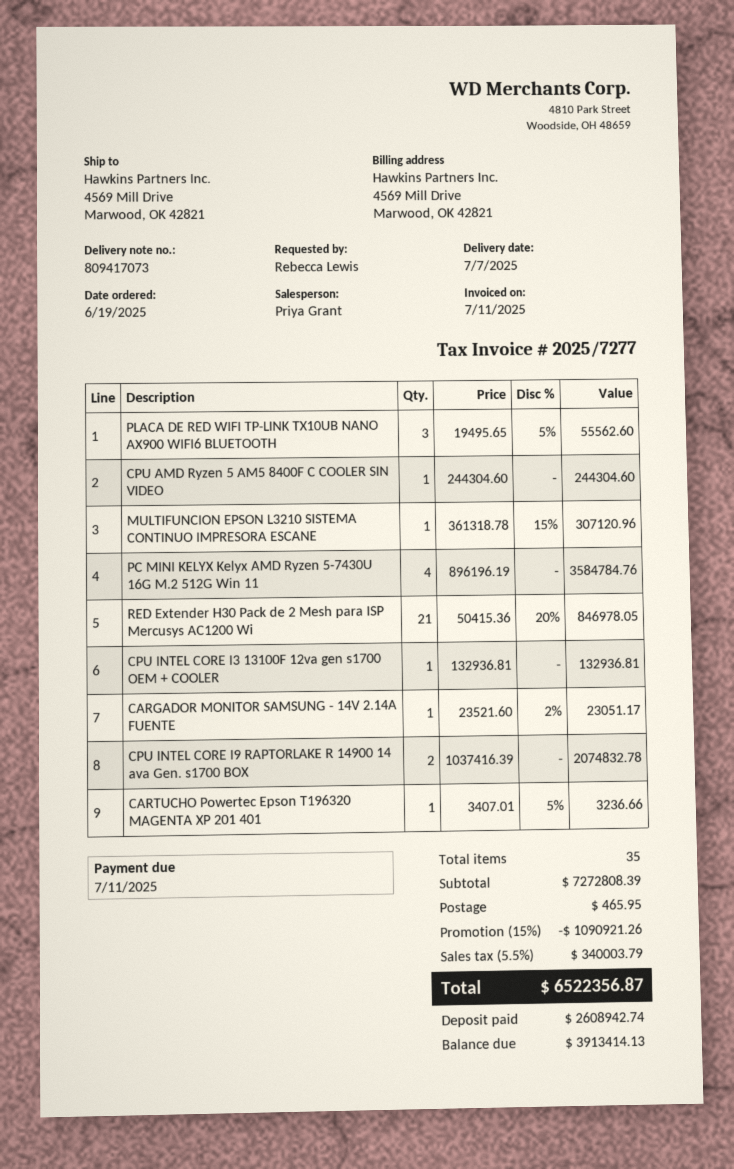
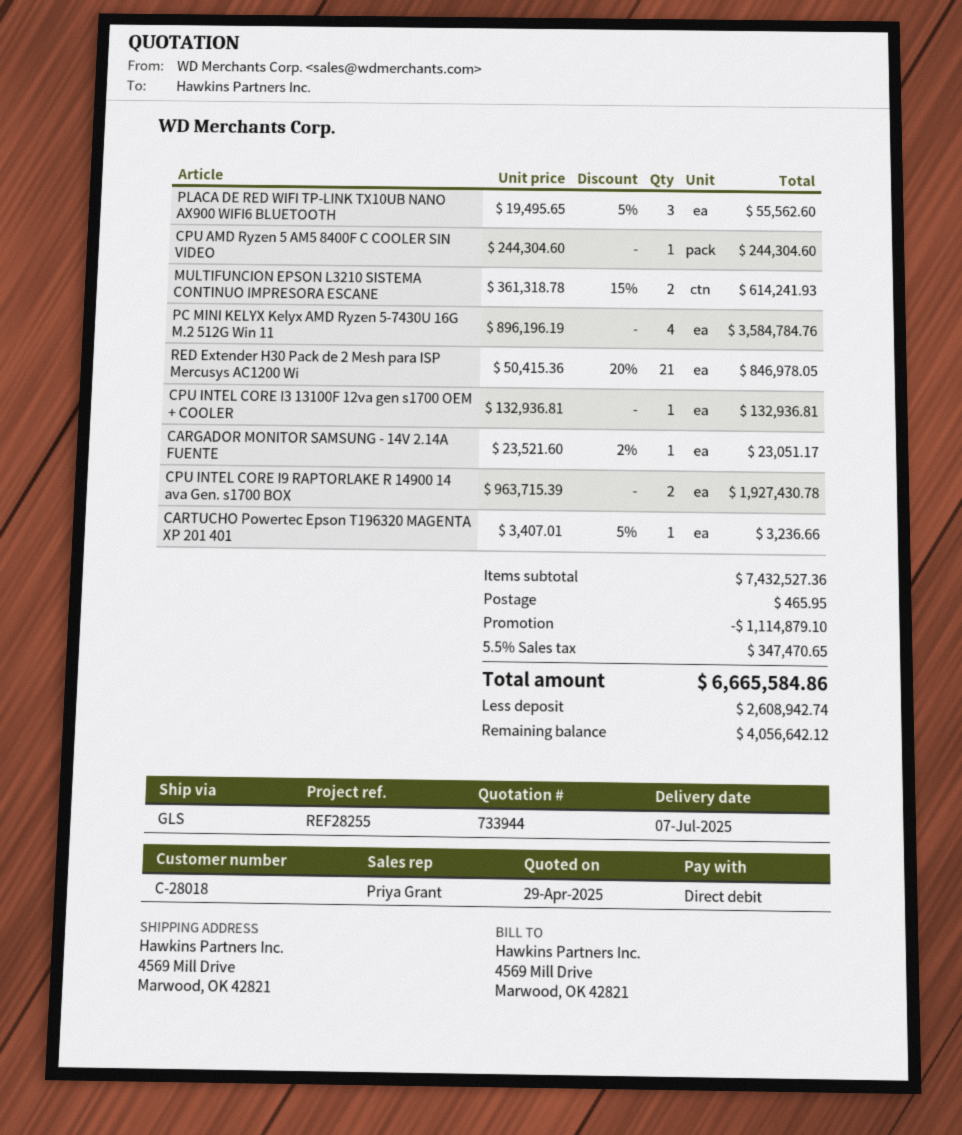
MULTIFUNCION EPSON L3210 SISTEMA CONTINUO IMPRESORA ESCANE: 1 x 361318.78 - 15% = 307120.96 -> 2 x 361318.78 - 15% = 614241.93
CPU INTEL CORE I9 RAPTORLAKE R 14900 14 ava Gen. s1700 BOX: 2 x 1037416.39 = 2074832.78 -> 2 x 963715.39 = 1927430.78
subtotal: 7272808.39 -> 7432527.36
discount: 1090921.26 -> 1114879.10
tax: 5.5% = 340003.79 -> 5.5% = 347470.65
total: 6522356.87 -> 6665584.86
balance: 3913414.13 -> 4056642.12

